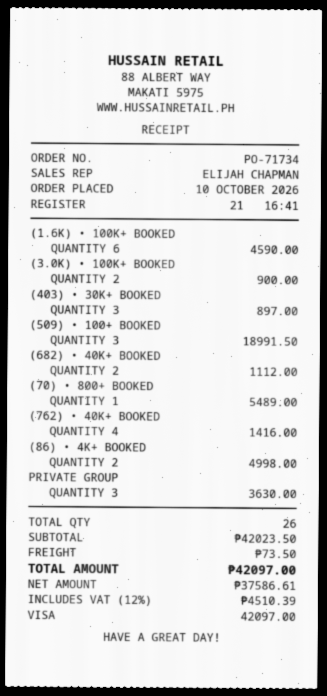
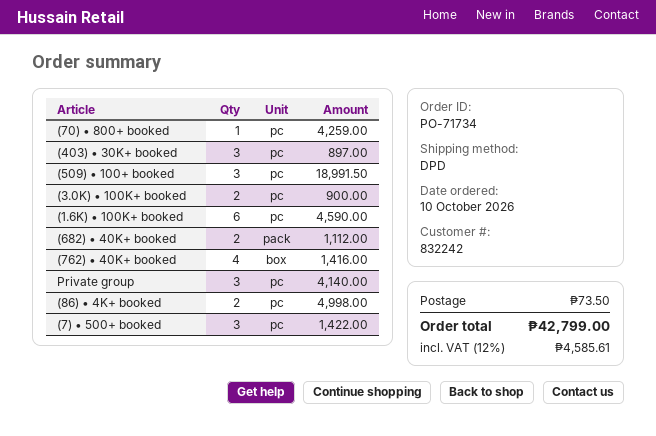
(70) • 800+ BOOKED: 1 for 5489.00 -> 1 for 4259.00
PRIVATE GROUP: 3 for 3630.00 -> 3 for 4140.00
(7) • 500+ booked: none -> 3 for 1422.00
tax: 12% = 4510.39 -> 12% = 4585.61
total: 42097.00 -> 42799.00

